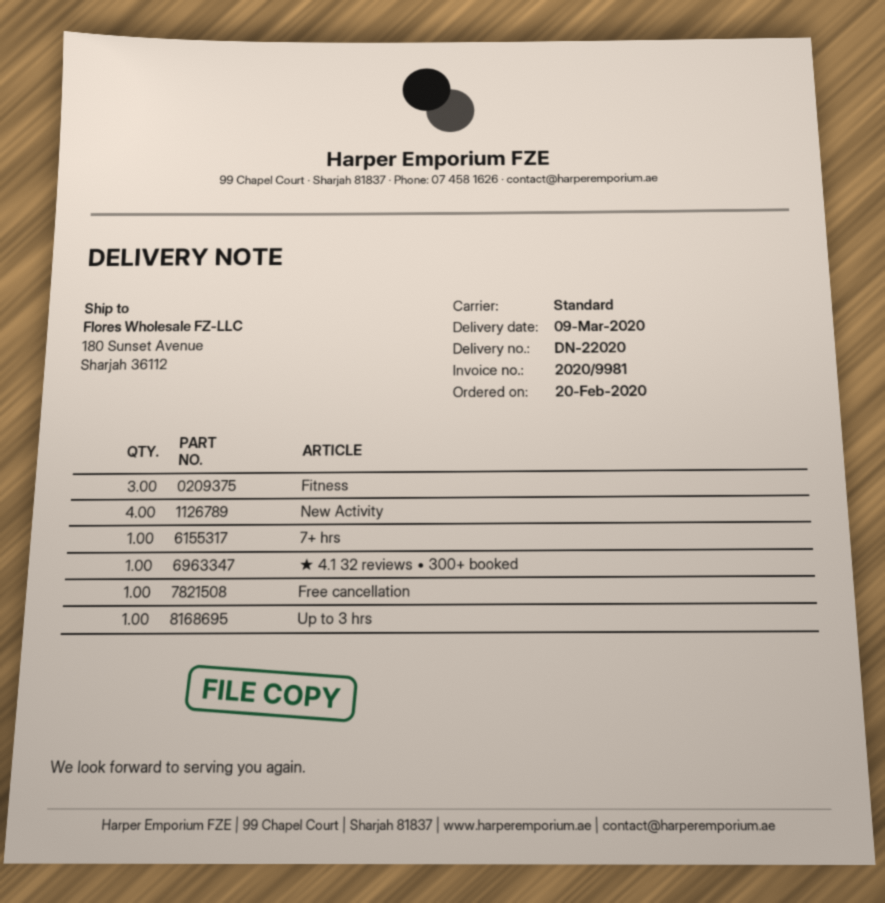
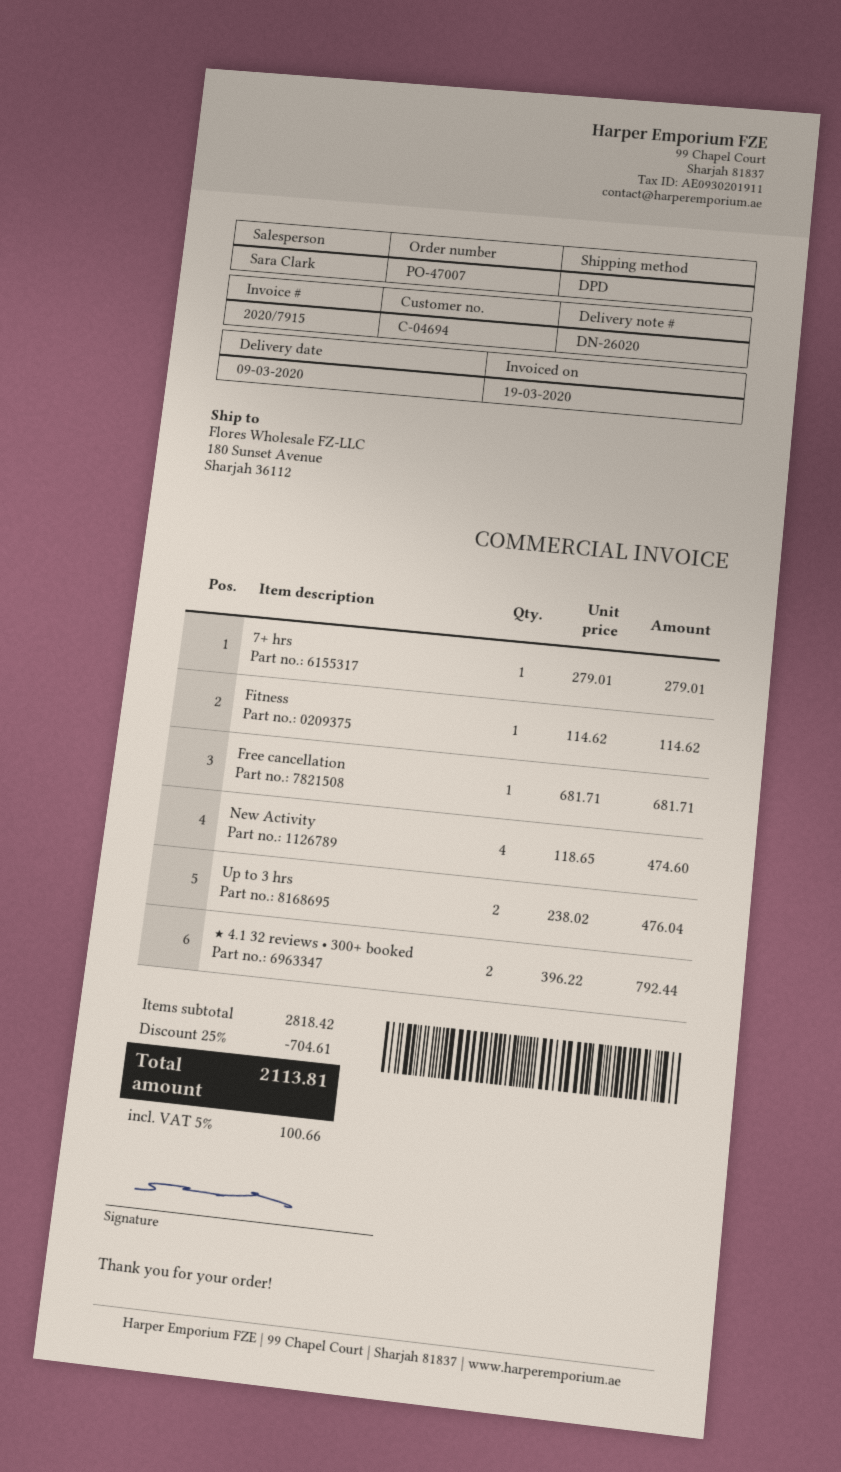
delivery note number: DN-22020 -> DN-26020
invoice number: 2020/9981 -> 2020/7915
shipping method: standard -> DPD
Fitness: 3 -> 1
★ 4.1 32 reviews • 300+ booked: 1 -> 2
Up to 3 hrs: 1 -> 2

